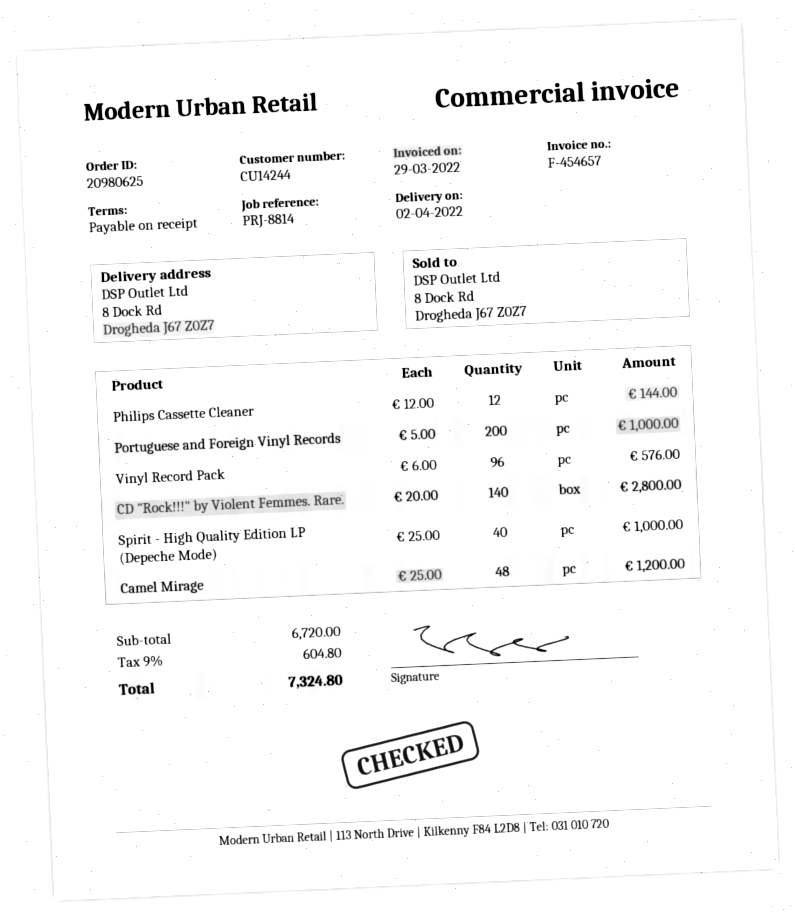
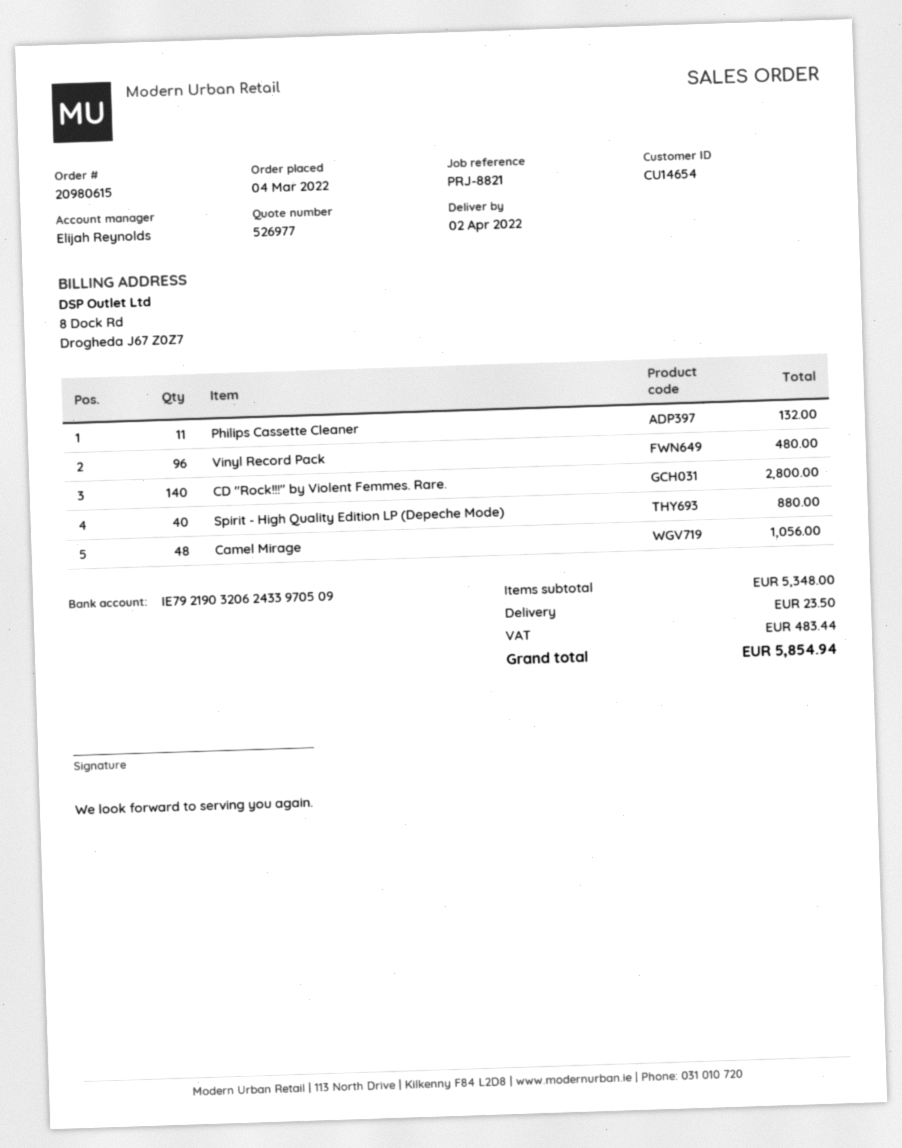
order number: 20980625 -> 20980615
customer number: CU14244 -> CU14654
reference: PRJ-8814 -> PRJ-8821
Philips Cassette Cleaner: 12 for 144.00 -> 11 for 132.00
Portuguese and Foreign Vinyl Records: 200 for 1000.00 -> none
Vinyl Record Pack: 96 for 576.00 -> 96 for 480.00
Spirit - High Quality Edition LP (Depeche Mode): 40 for 1000.00 -> 40 for 880.00
Camel Mirage: 48 for 1200.00 -> 48 for 1056.00
subtotal: 6720.00 -> 5348.00
shipping: none -> 23.50
tax: 604.80 -> 483.44
total: 7324.80 -> 5854.94

